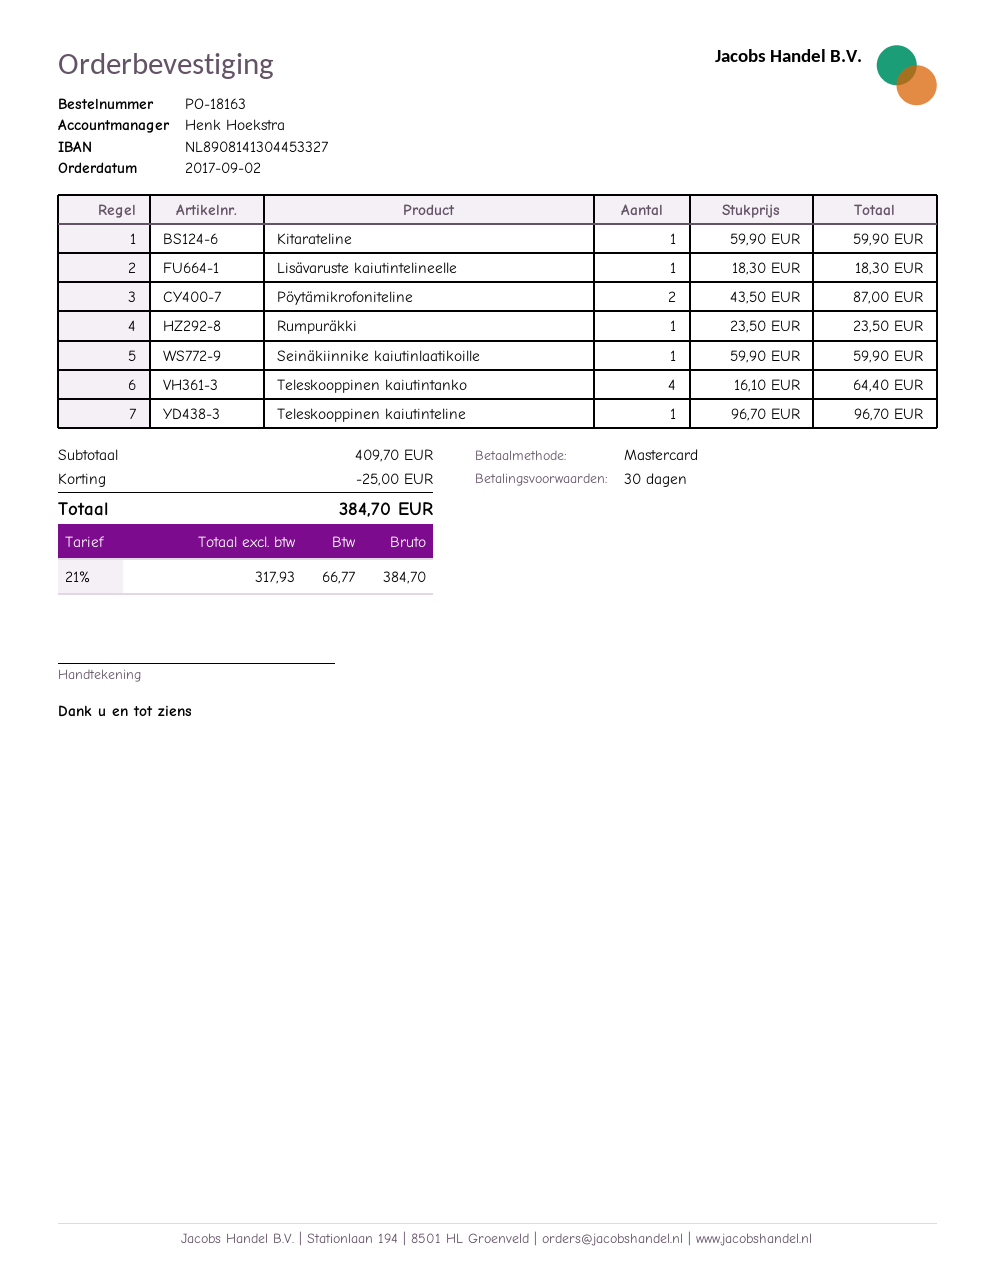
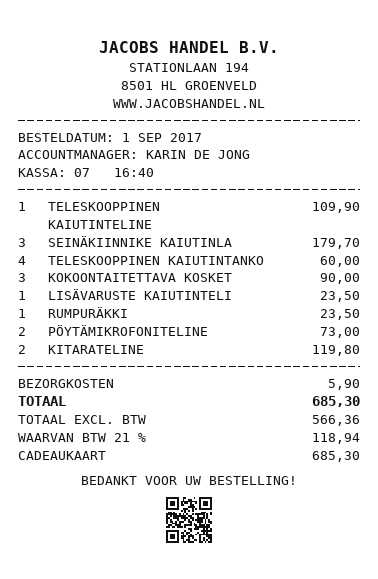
order date: 2017-09-02 -> 2017-09-01
sales rep: Henk Hoekstra -> KARIN DE JONG
payment method: Mastercard -> gift card
Kitarateline: 1 for 59.90 -> 2 for 119.80
Lisävaruste kaiutintelineelle: 1 for 18.30 -> 1 for 23.50
Pöytämikrofoniteline: 2 for 87.00 -> 2 for 73.00
Seinäkiinnike kaiutinlaatikoille: 1 for 59.90 -> 3 for 179.70
Teleskooppinen kaiutintanko: 4 for 64.40 -> 4 for 60.00
Teleskooppinen kaiutinteline: 1 for 96.70 -> 1 for 109.90
KOKOONTAITETTAVA KOSKET: none -> 3 for 90.00
discount: 25.00 -> none
shipping: none -> 5.90
net: 317.93 -> 566.36
tax: 21% = 66.77 -> 21% = 118.94
total: 384.70 -> 685.30

